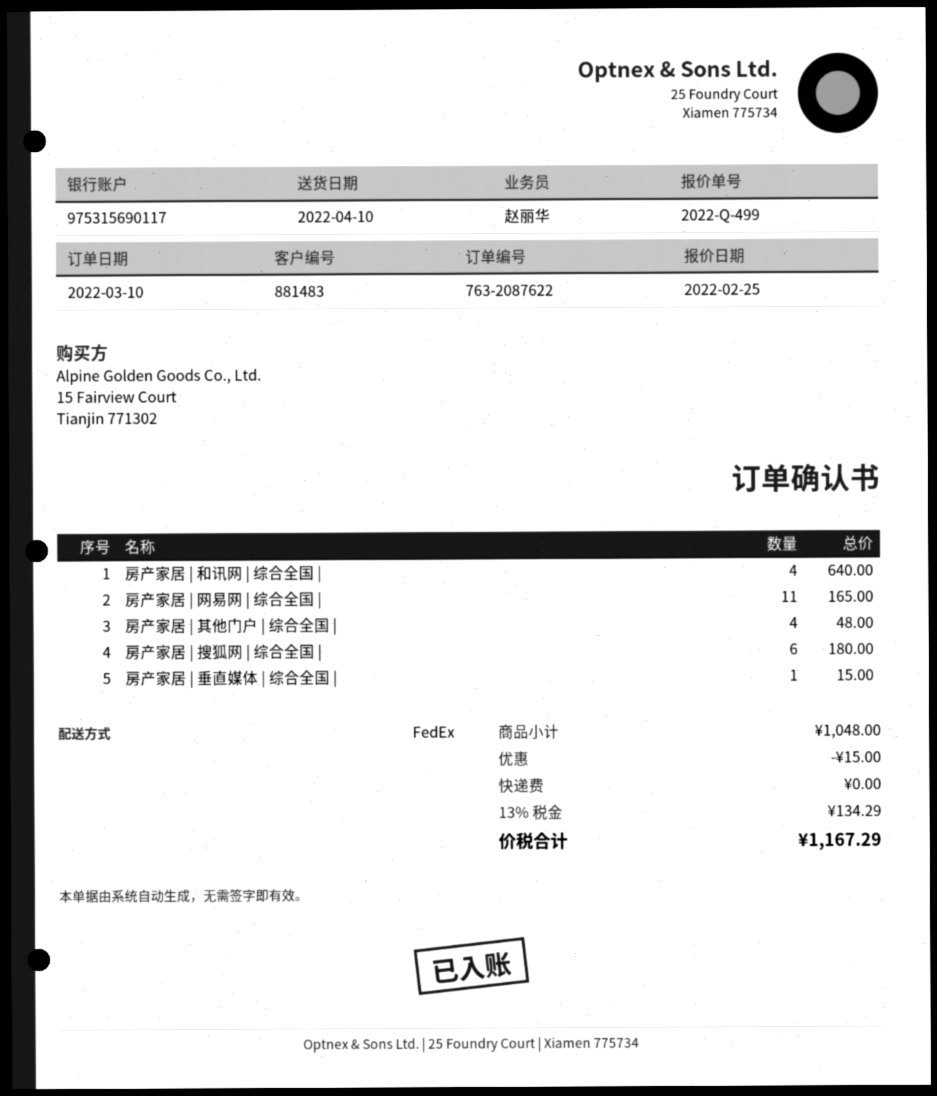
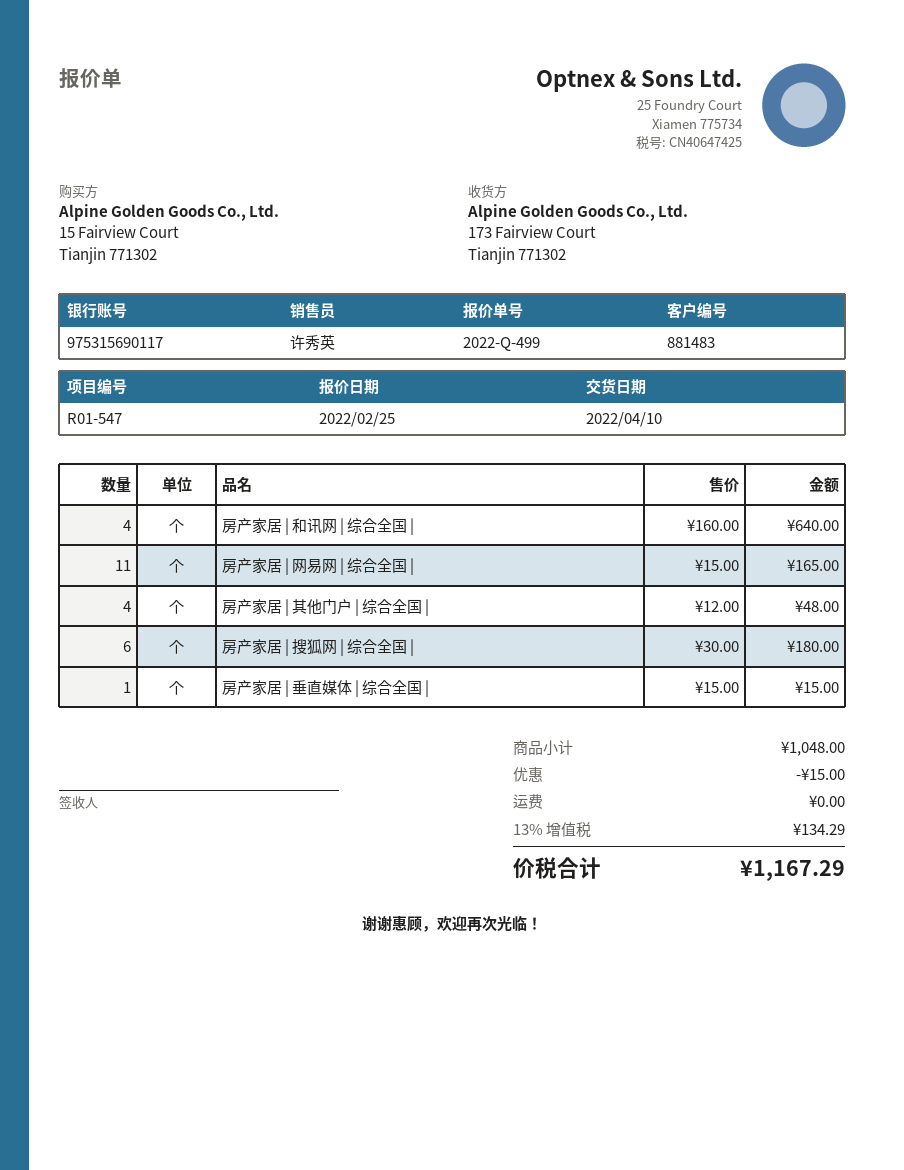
sales rep: 赵丽华 -> 许秀英

